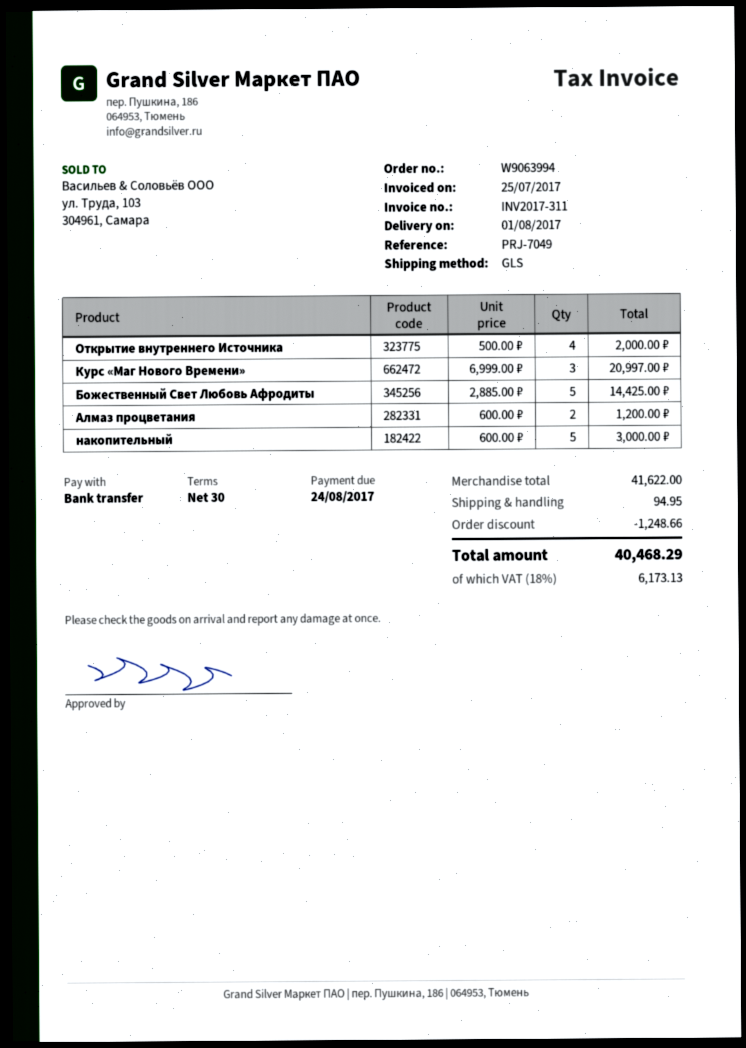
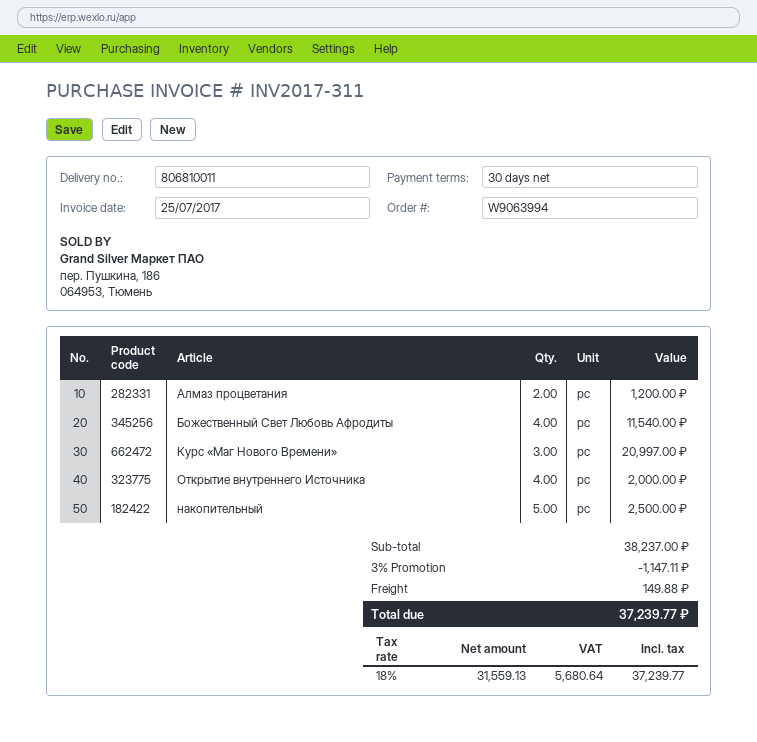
Божественный Свет Любовь Афродиты: 5 for 14425.00 -> 4 for 11540.00
накопительный: 5 for 3000.00 -> 5 for 2500.00
subtotal: 41622.00 -> 38237.00
discount: 1248.66 -> 1147.11
shipping: 94.95 -> 149.88
tax: 18% = 6173.13 -> 18% = 5680.64
total: 40468.29 -> 37239.77

